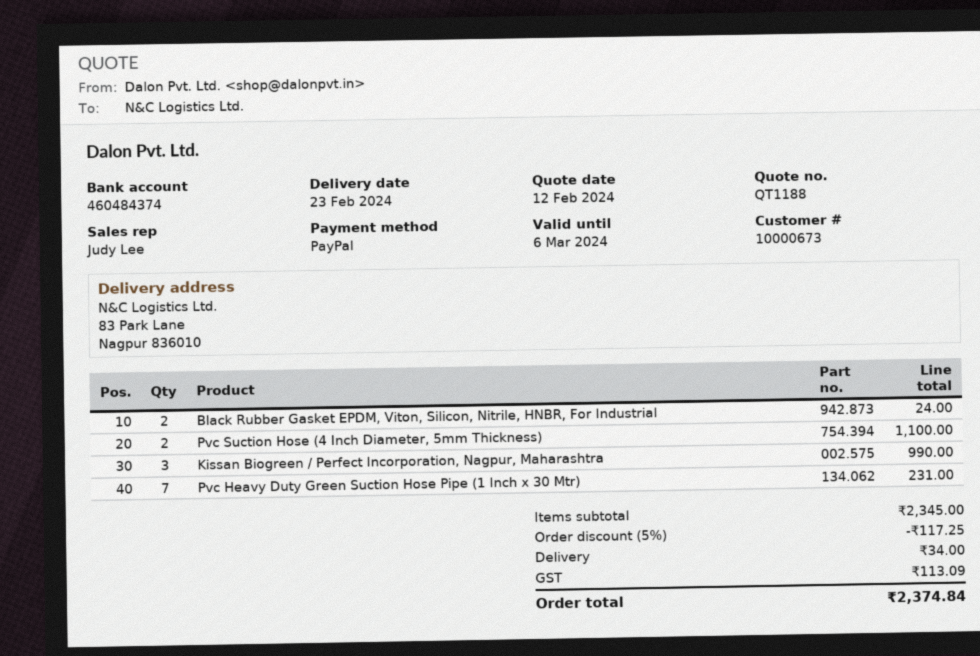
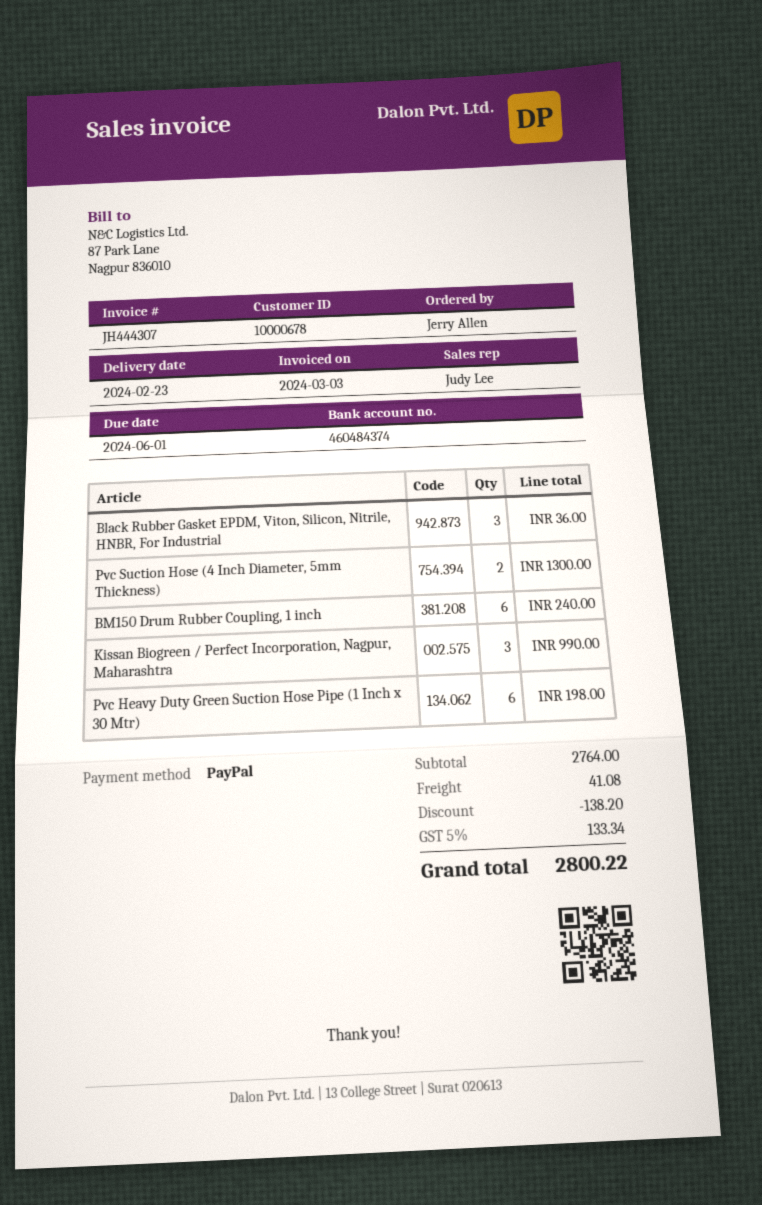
customer number: 10000673 -> 10000678
Black Rubber Gasket EPDM, Viton, Silicon, Nitrile, HNBR, For Industrial: 2 for 24.00 -> 3 for 36.00
Pvc Suction Hose (4 Inch Diameter, 5mm Thickness): 2 for 1100.00 -> 2 for 1300.00
Pvc Heavy Duty Green Suction Hose Pipe (1 Inch x 30 Mtr): 7 for 231.00 -> 6 for 198.00
BM150 Drum Rubber Coupling, 1 inch: none -> 6 for 240.00
subtotal: 2345.00 -> 2764.00
discount: 117.25 -> 138.20
shipping: 34.00 -> 41.08
tax: 113.09 -> 133.34
total: 2374.84 -> 2800.22

